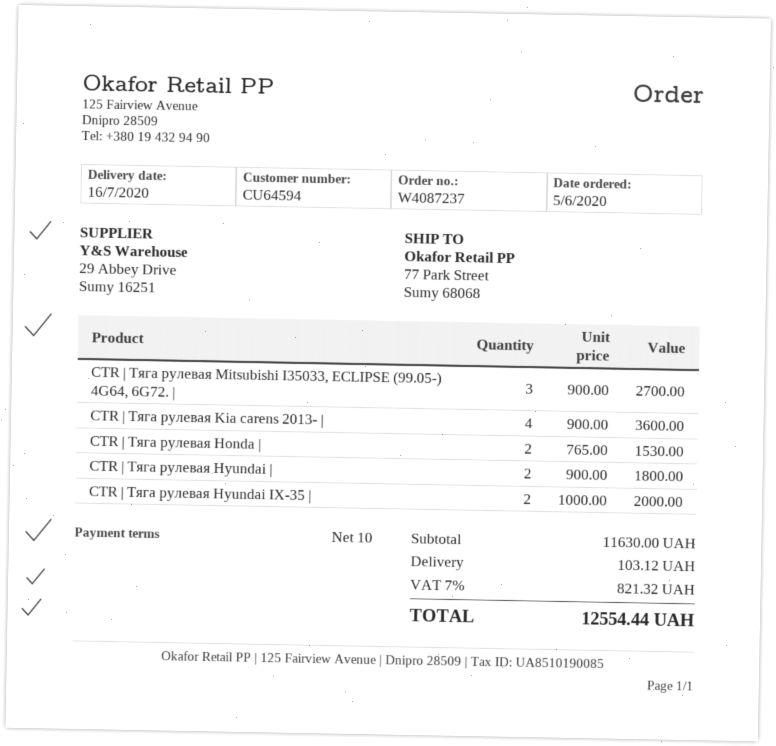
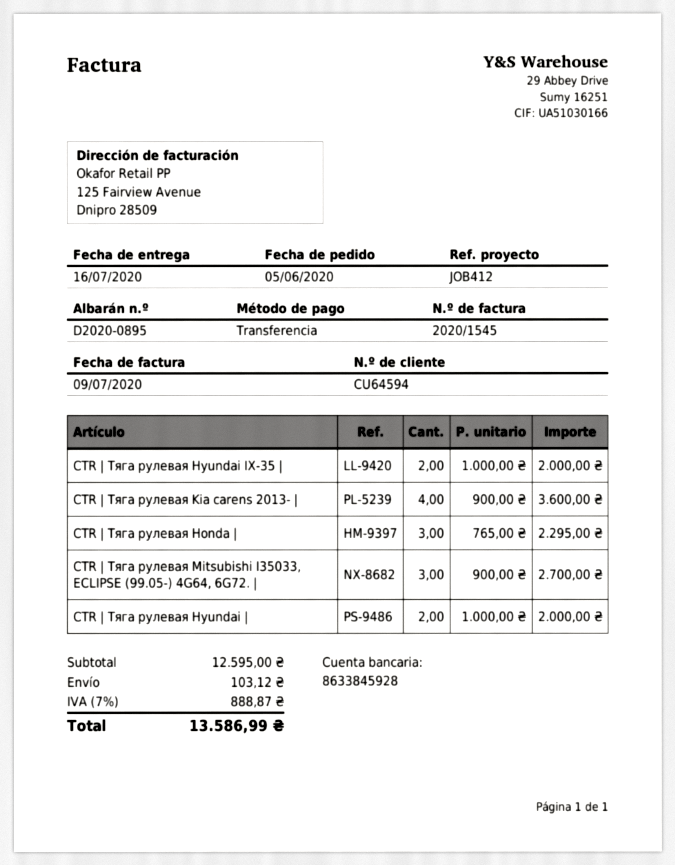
CTR | Тяга рулевая Honda |: 2 x 765.00 = 1530.00 -> 3 x 765.00 = 2295.00
CTR | Тяга рулевая Hyundai |: 2 x 900.00 = 1800.00 -> 2 x 1000.00 = 2000.00
subtotal: 11630.00 -> 12595.00
tax: 7% = 821.32 -> 7% = 888.87
total: 12554.44 -> 13586.99

